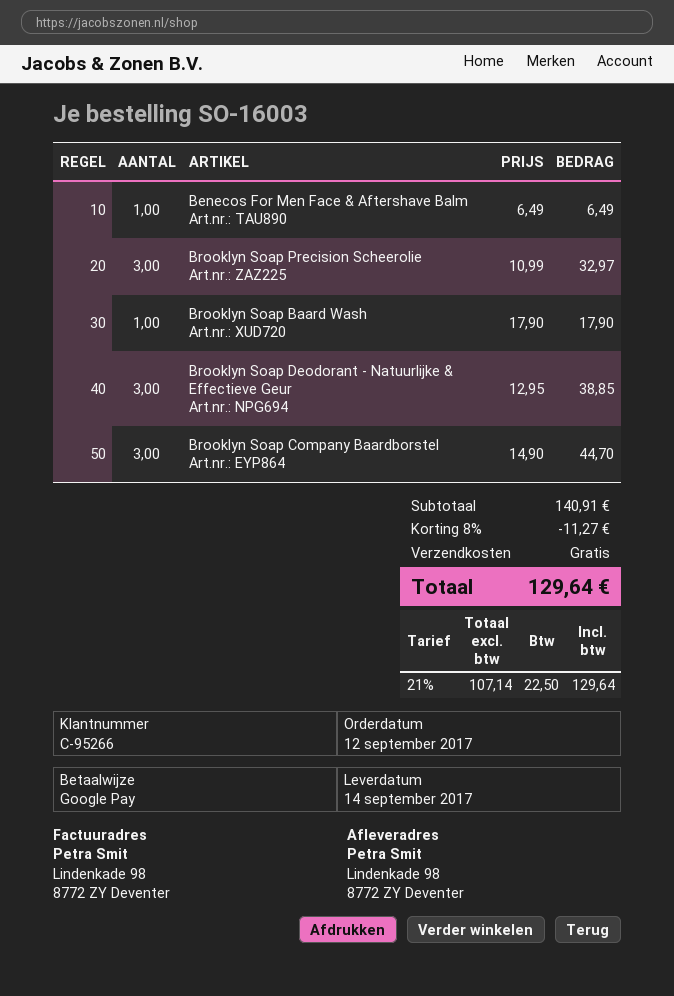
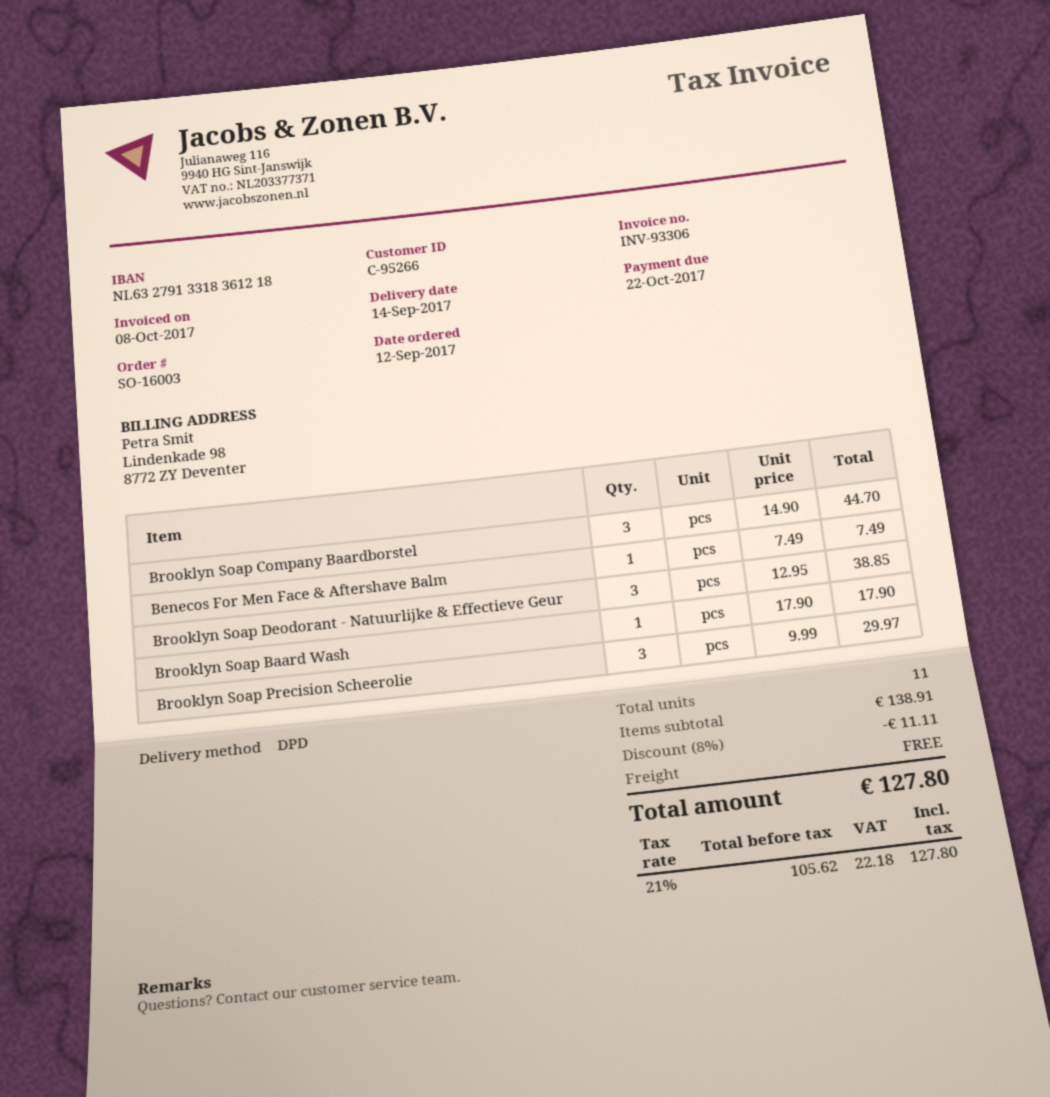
Benecos For Men Face & Aftershave Balm: 1 x 6.49 = 6.49 -> 1 x 7.49 = 7.49
Brooklyn Soap Precision Scheerolie: 3 x 10.99 = 32.97 -> 3 x 9.99 = 29.97
subtotal: 140.91 -> 138.91
discount: 8% = 11.27 -> 8% = 11.11
net: 107.14 -> 105.62
tax: 21% = 22.50 -> 21% = 22.18
total: 129.64 -> 127.80

